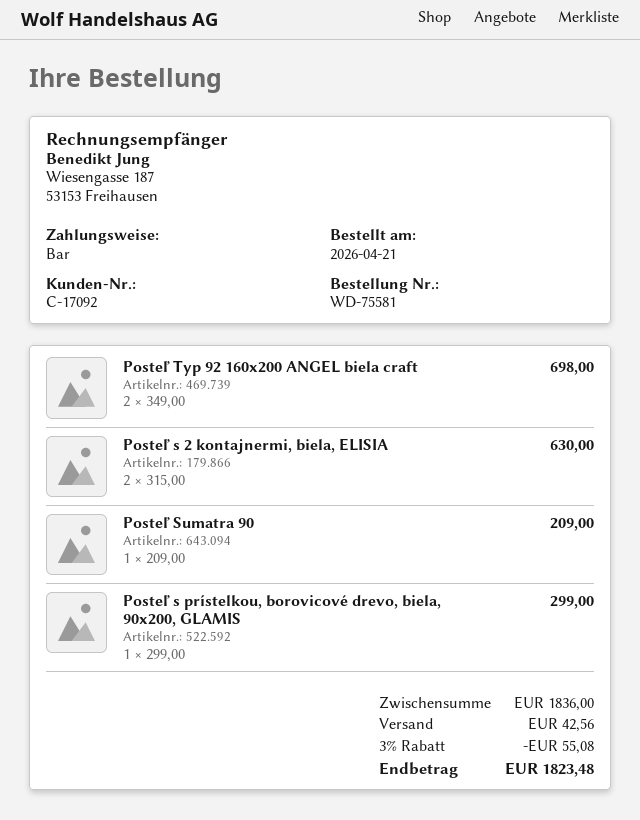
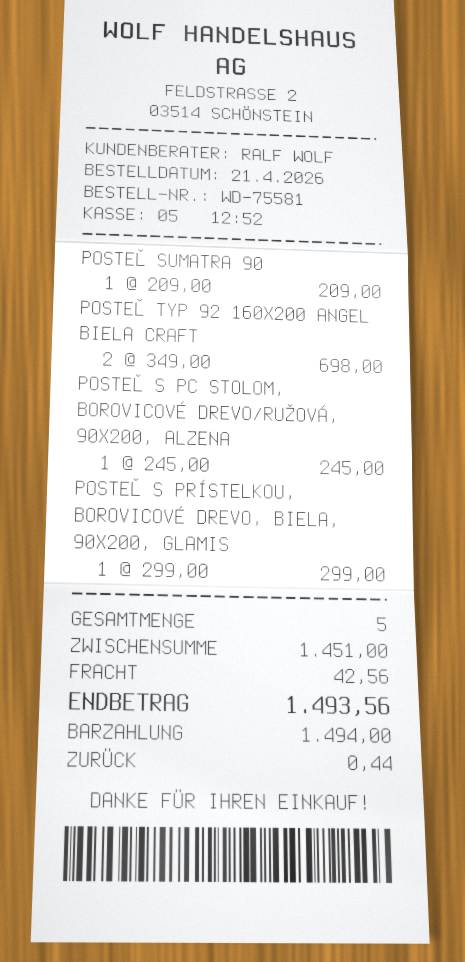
Posteľ s 2 kontajnermi, biela, ELISIA: 2 x 315.00 = 630.00 -> none
POSTEĽ S PC STOLOM, BOROVICOVÉ DREVO/RUŽOVÁ, 90X200, ALZENA: none -> 1 x 245.00 = 245.00
subtotal: 1836.00 -> 1451.00
discount: 3% = 55.08 -> none
total: 1823.48 -> 1493.56

